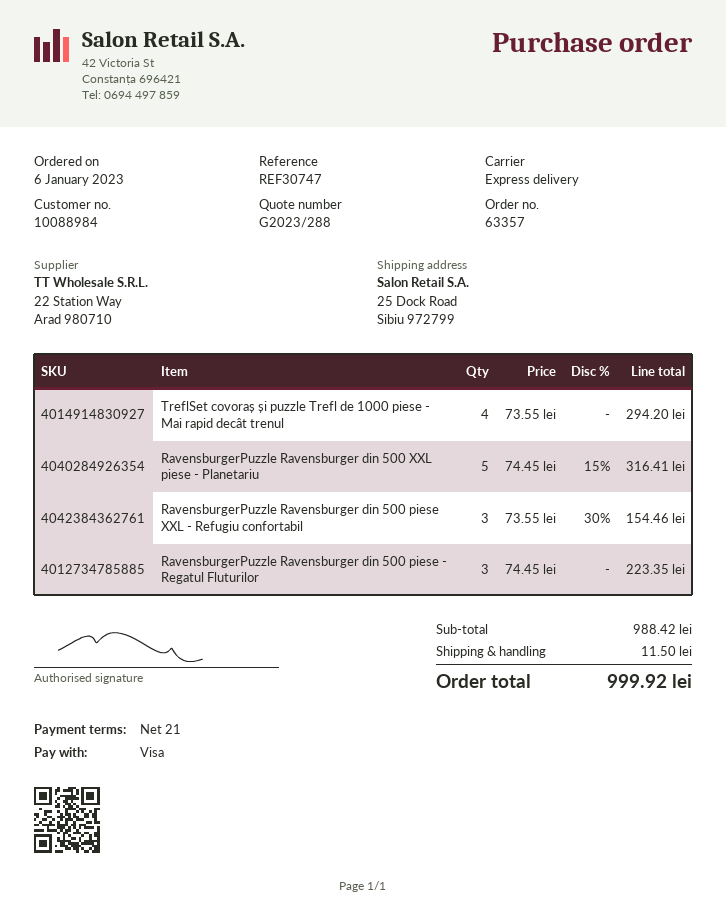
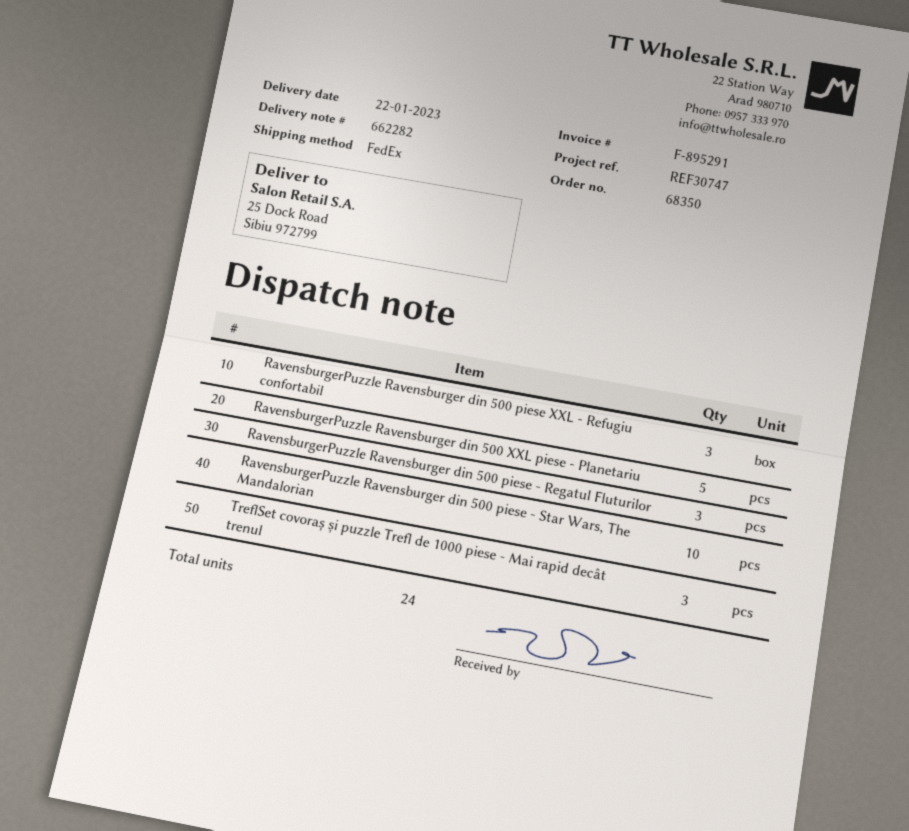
order number: 63357 -> 68350
shipping method: express -> FedEx
TreflSet covoraș și puzzle Trefl de 1000 piese - Mai rapid decât trenul: 4 -> 3
RavensburgerPuzzle Ravensburger din 500 piese - Star Wars, The Mandalorian: none -> 10

